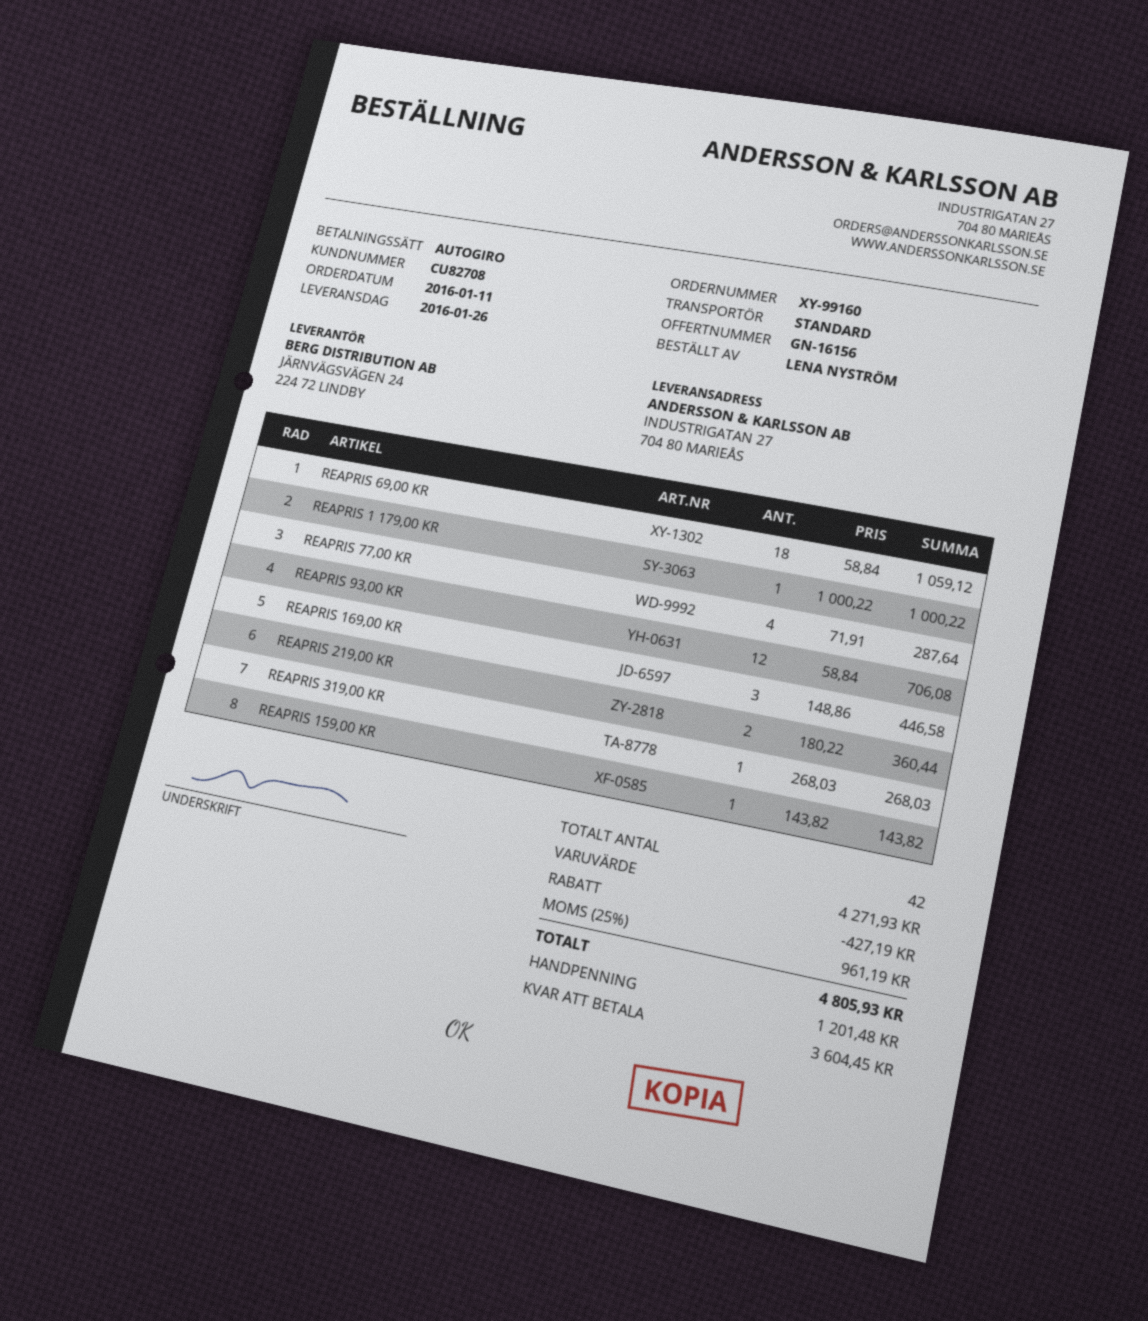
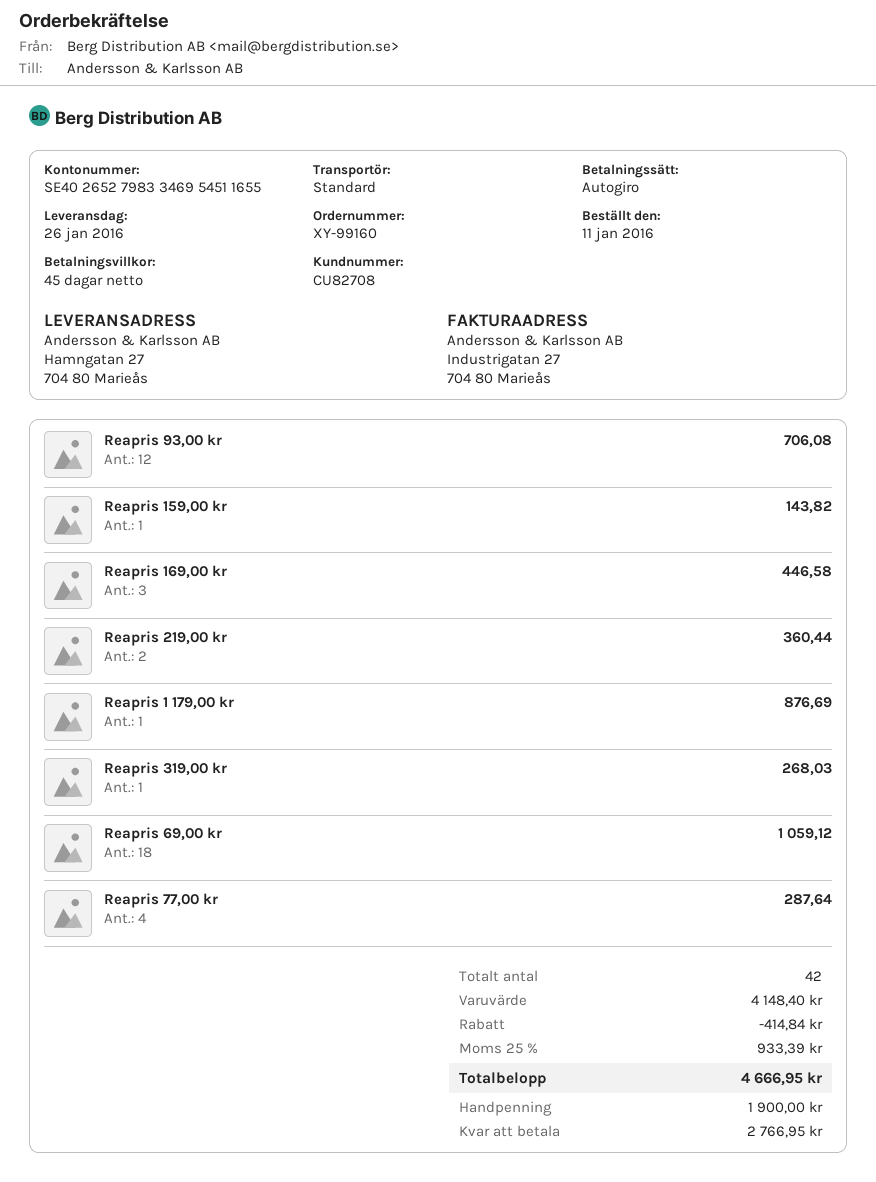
ship to: INDUSTRIGATAN 27, 704 80 MARIEÅS -> Hamngatan 27, 704 80 Marieås
REAPRIS 1 179,00 KR: 1 for 1000.22 -> 1 for 876.69
subtotal: 4271.93 -> 4148.40
discount: 427.19 -> 414.84
tax: 25% = 961.19 -> 25% = 933.39
total: 4805.93 -> 4666.95
deposit: 1201.48 -> 1900.00
balance: 3604.45 -> 2766.95

